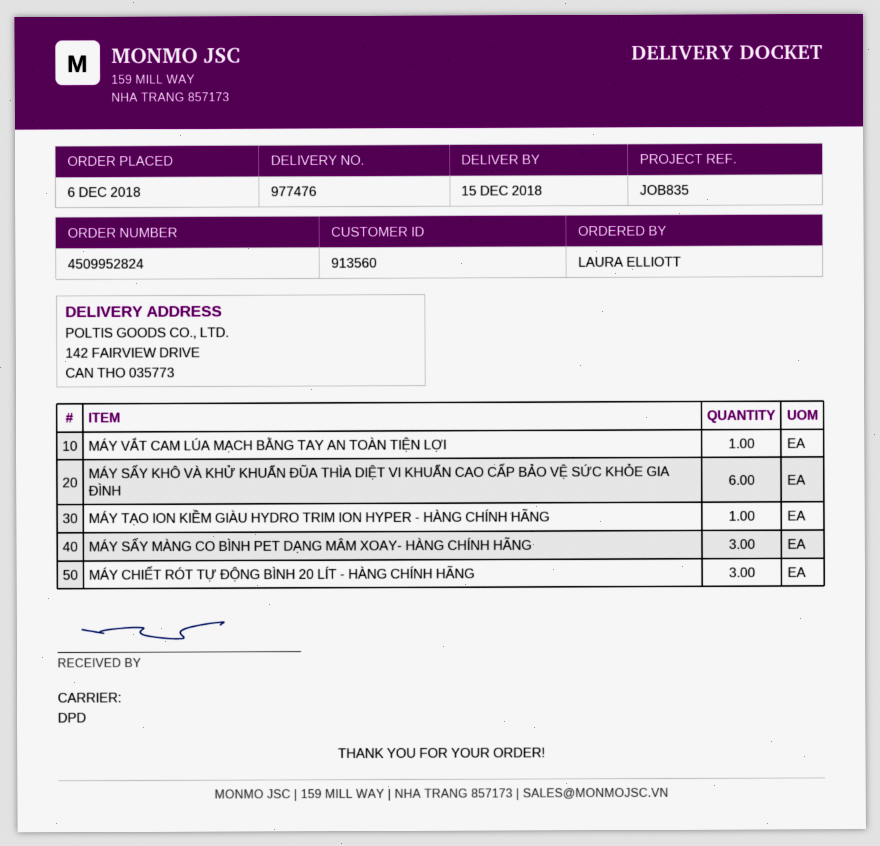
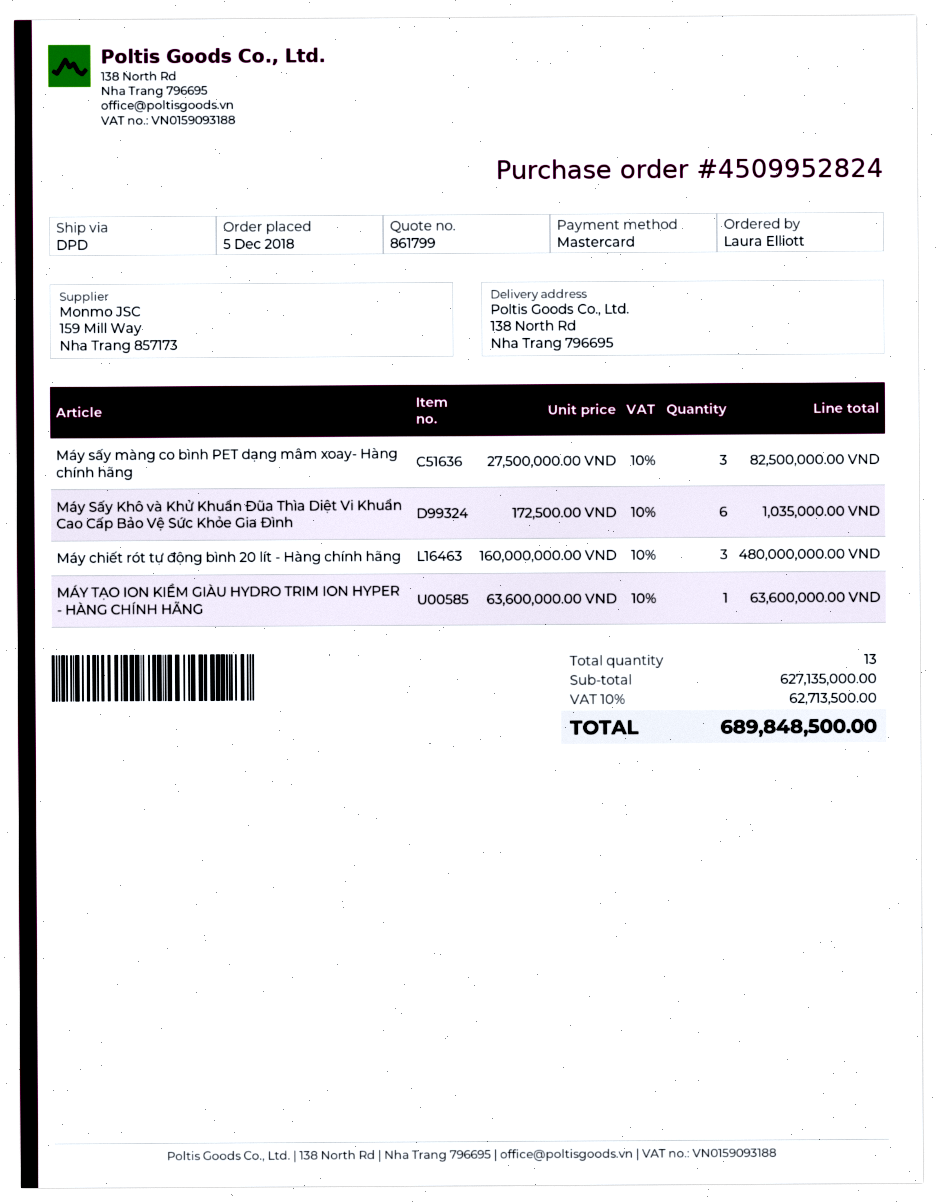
order date: 2018-12-06 -> 2018-12-05
ship to: 142 FAIRVIEW DRIVE, CAN THO 035773 -> 138 North Rd, Nha Trang 796695
MÁY VẮT CAM LÚA MẠCH BẰNG TAY AN TOÀN TIỆN LỢI: 1 -> none

